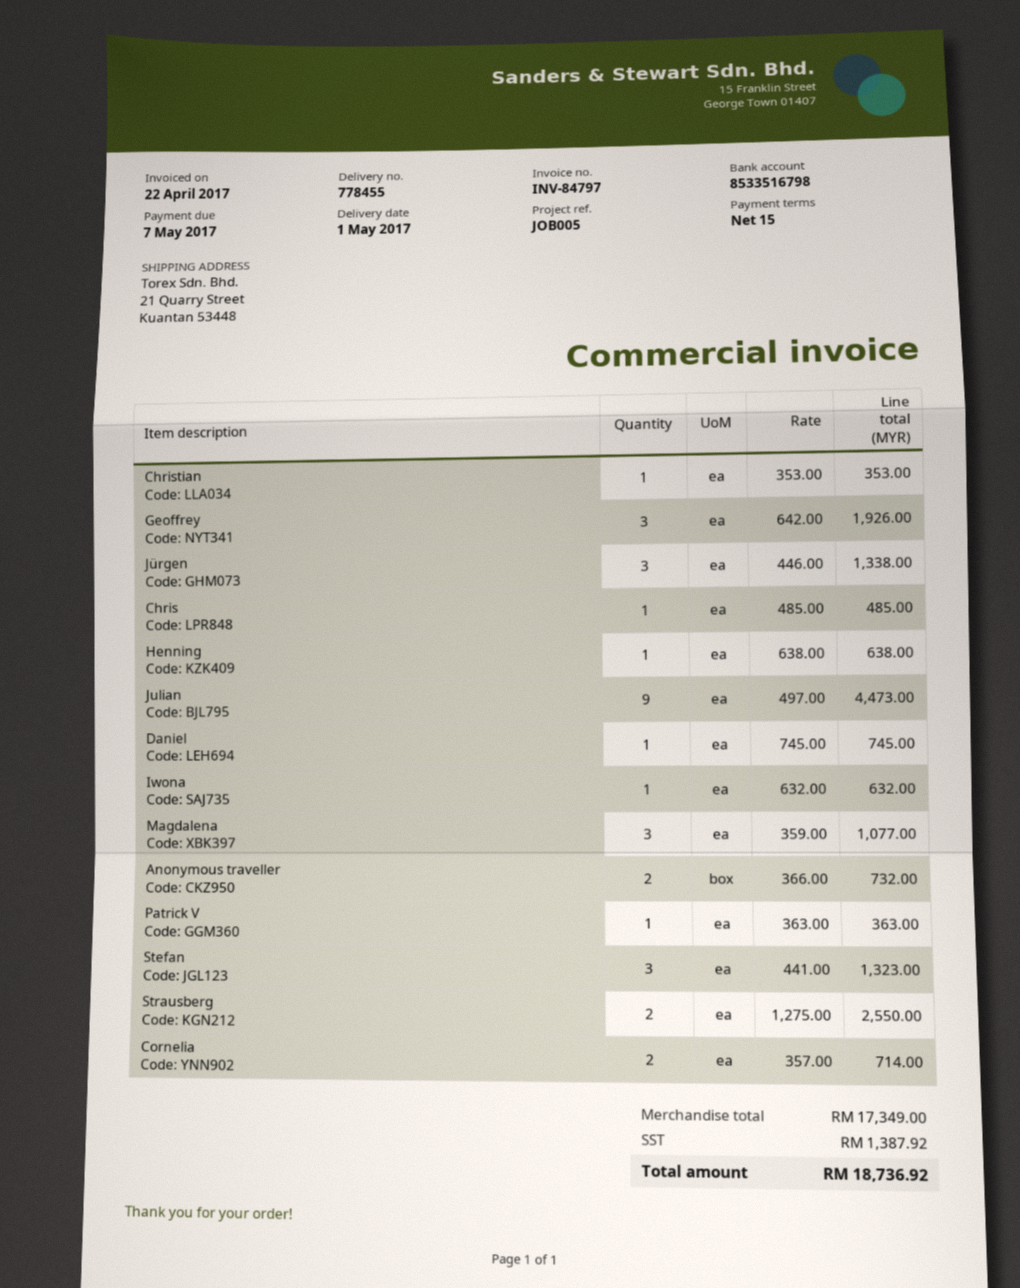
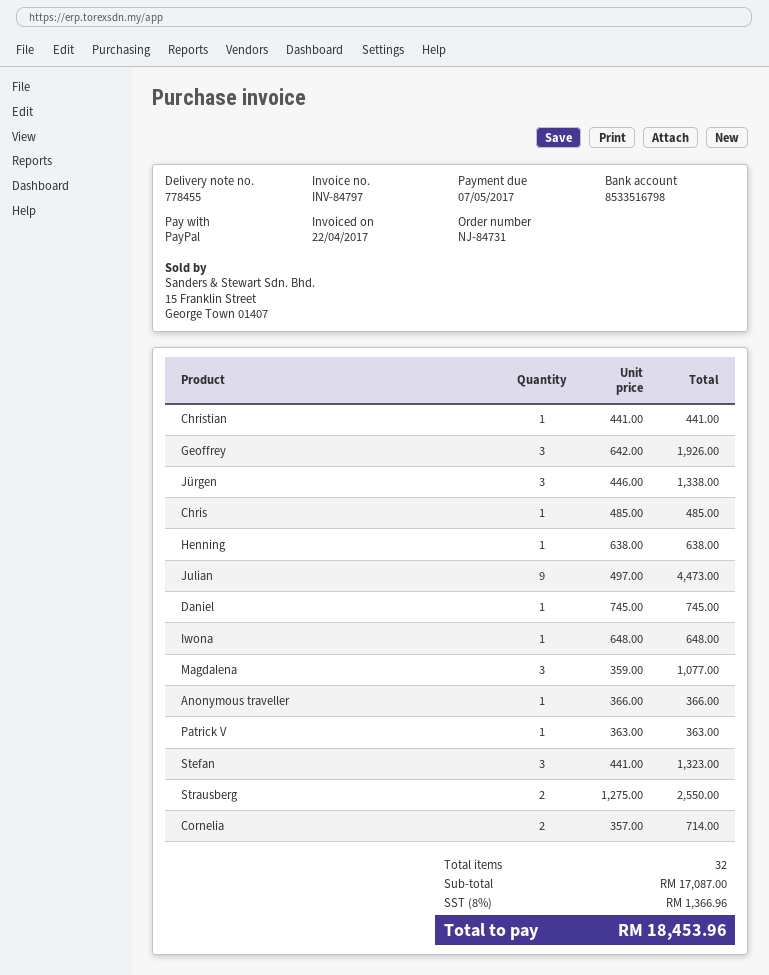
Christian: 1 x 353.00 = 353.00 -> 1 x 441.00 = 441.00
Iwona: 1 x 632.00 = 632.00 -> 1 x 648.00 = 648.00
Anonymous traveller: 2 x 366.00 = 732.00 -> 1 x 366.00 = 366.00
subtotal: 17349.00 -> 17087.00
tax: 1387.92 -> 1366.96
total: 18736.92 -> 18453.96

